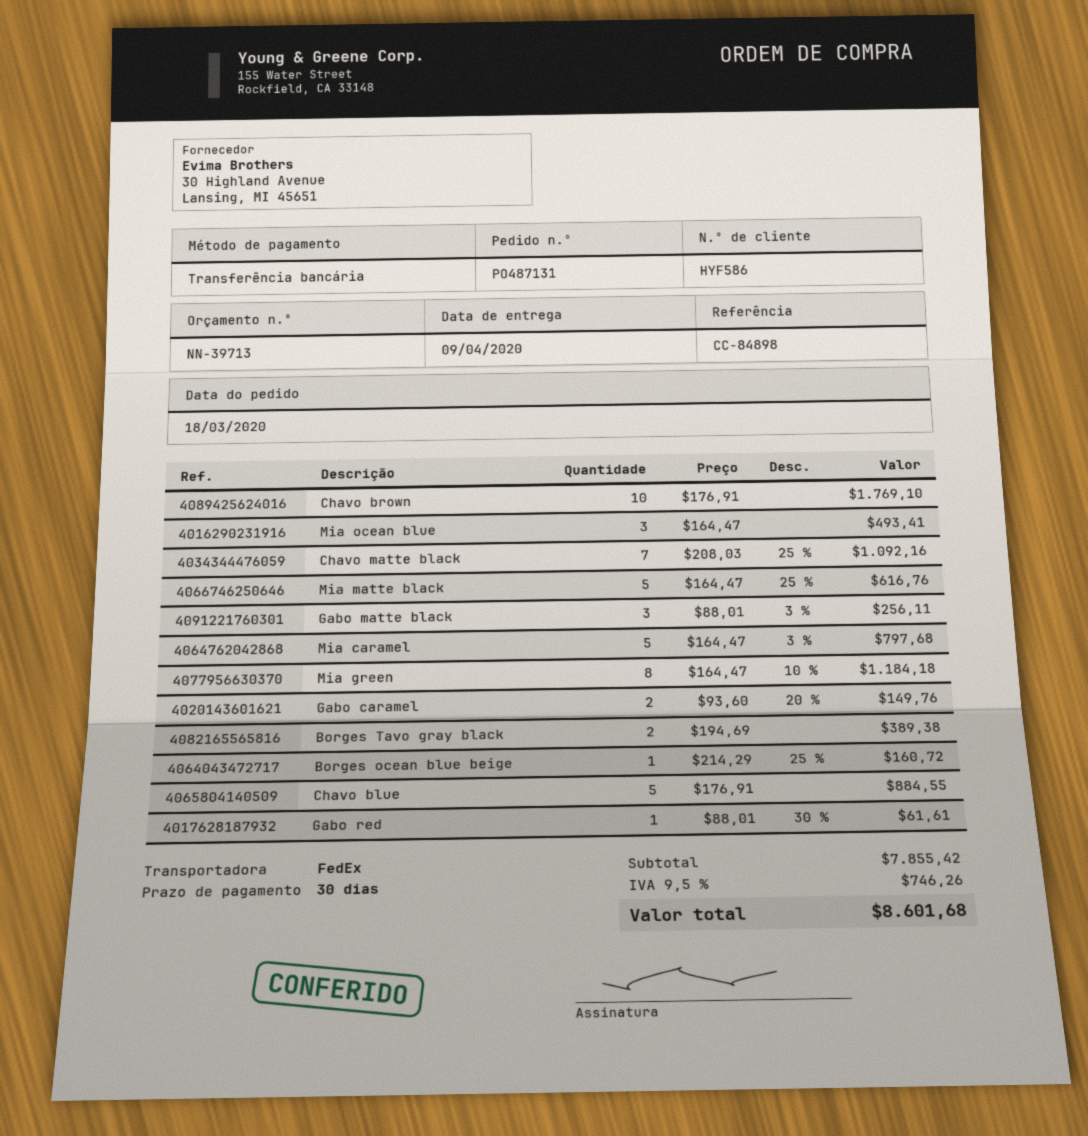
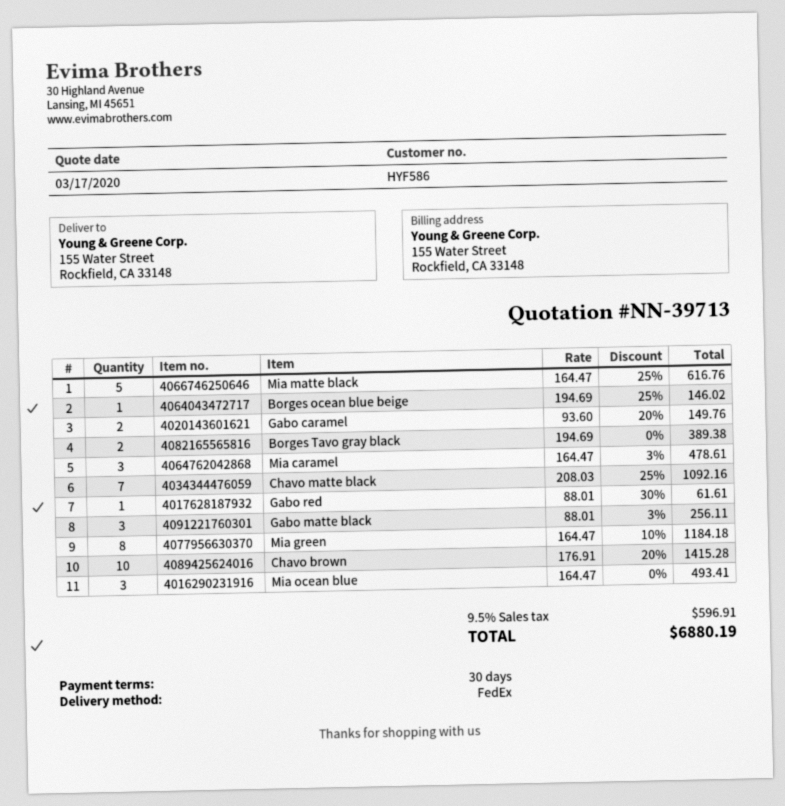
Chavo brown: 10 x 176.91 = 1769.10 -> 10 x 176.91 - 20% = 1415.28
Mia caramel: 5 x 164.47 - 3% = 797.68 -> 3 x 164.47 - 3% = 478.61
Borges ocean blue beige: 1 x 214.29 - 25% = 160.72 -> 1 x 194.69 - 25% = 146.02
Chavo blue: 5 x 176.91 = 884.55 -> none
tax: 9.5% = 746.26 -> 9.5% = 596.91
total: 8601.68 -> 6880.19

